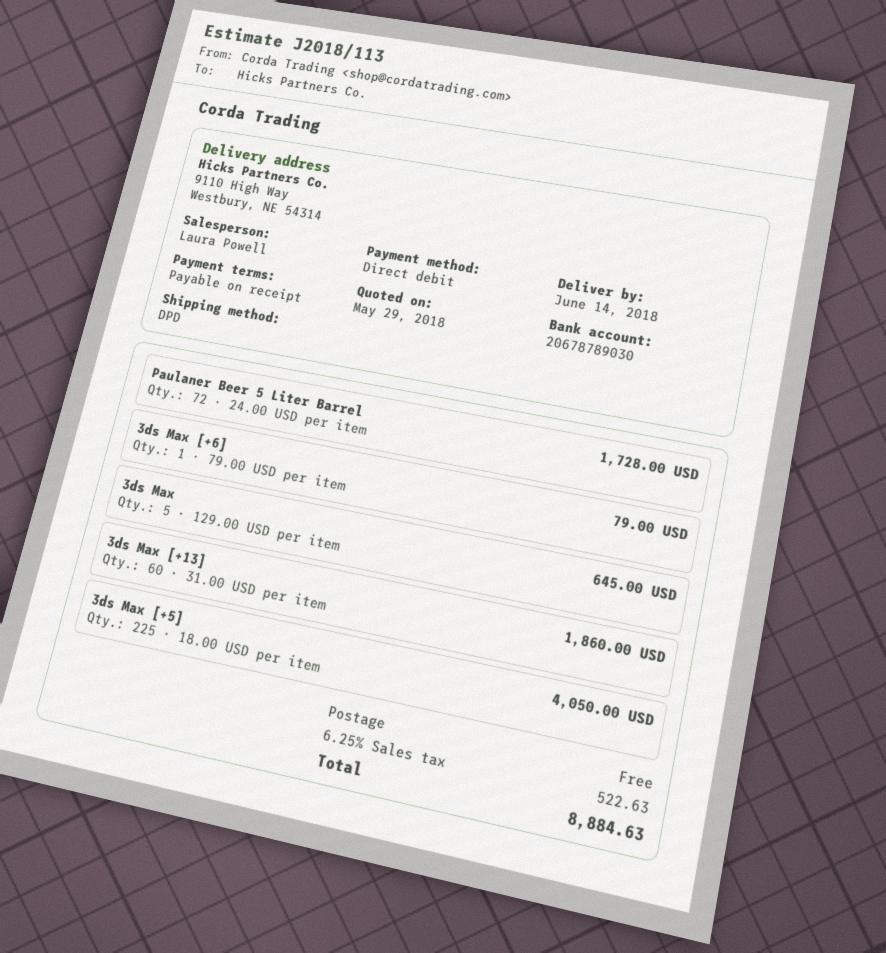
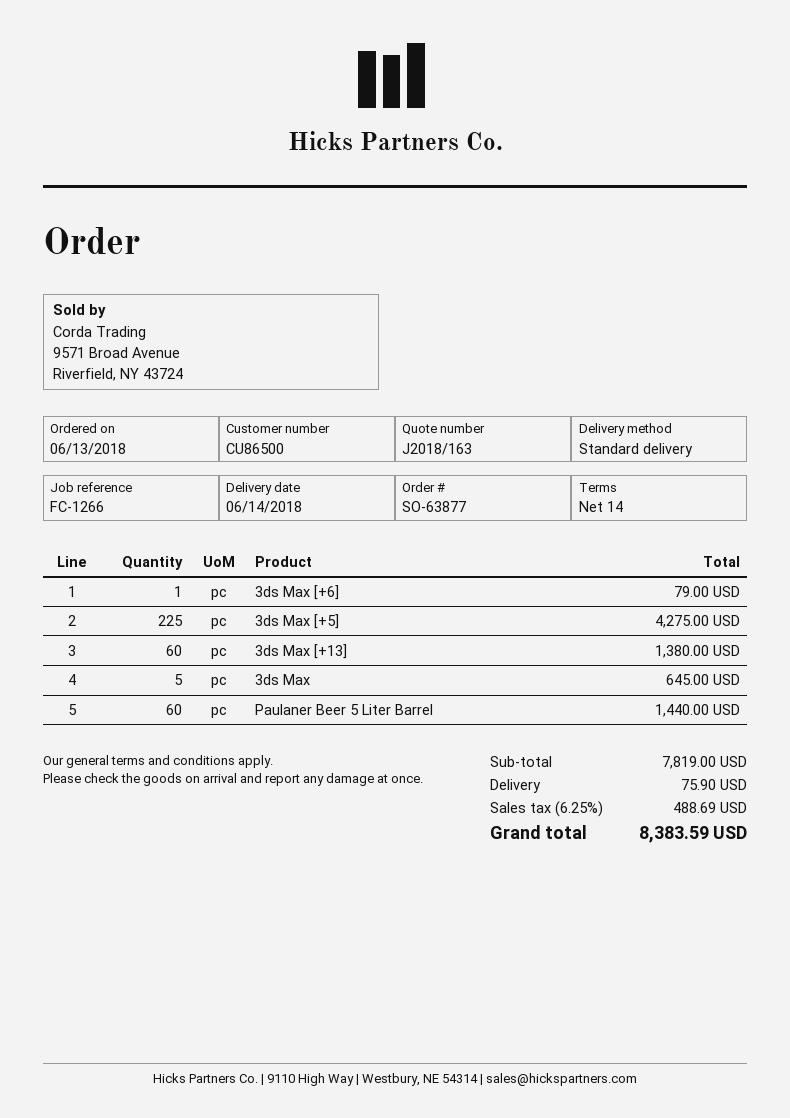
quote number: J2018/113 -> J2018/163
payment terms: on receipt -> 14 days
shipping method: DPD -> standard
Paulaner Beer 5 Liter Barrel: 72 for 1728.00 -> 60 for 1440.00
3ds Max [+13]: 60 for 1860.00 -> 60 for 1380.00
3ds Max [+5]: 225 for 4050.00 -> 225 for 4275.00
shipping: 0.00 -> 75.90
tax: 6.25% = 522.63 -> 6.25% = 488.69
total: 8884.63 -> 8383.59

